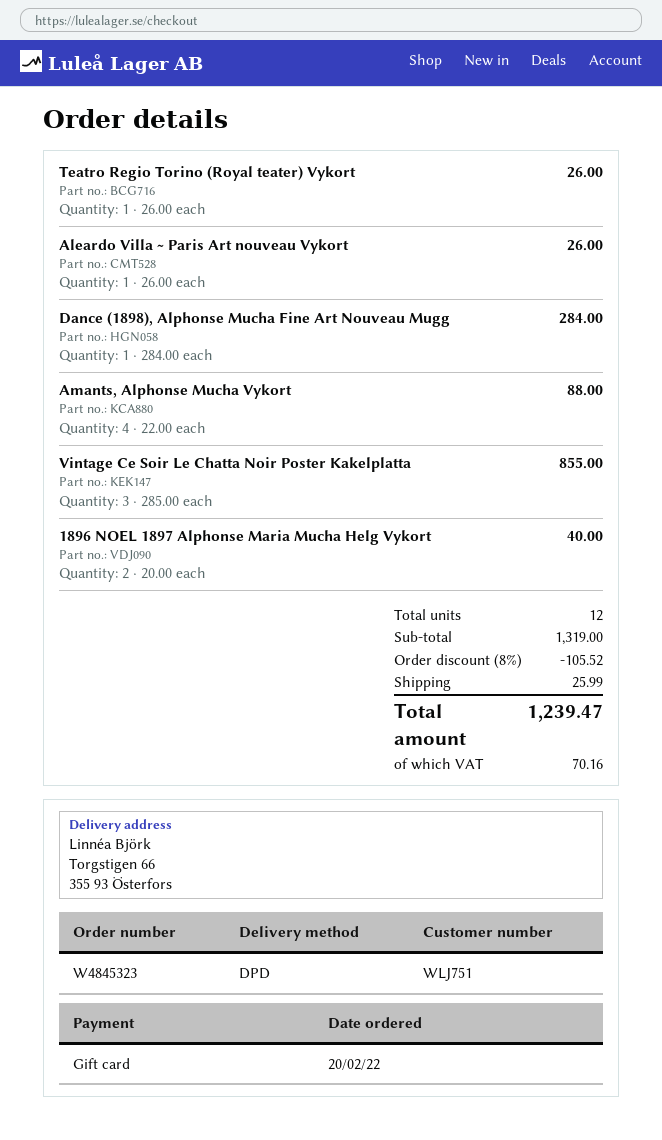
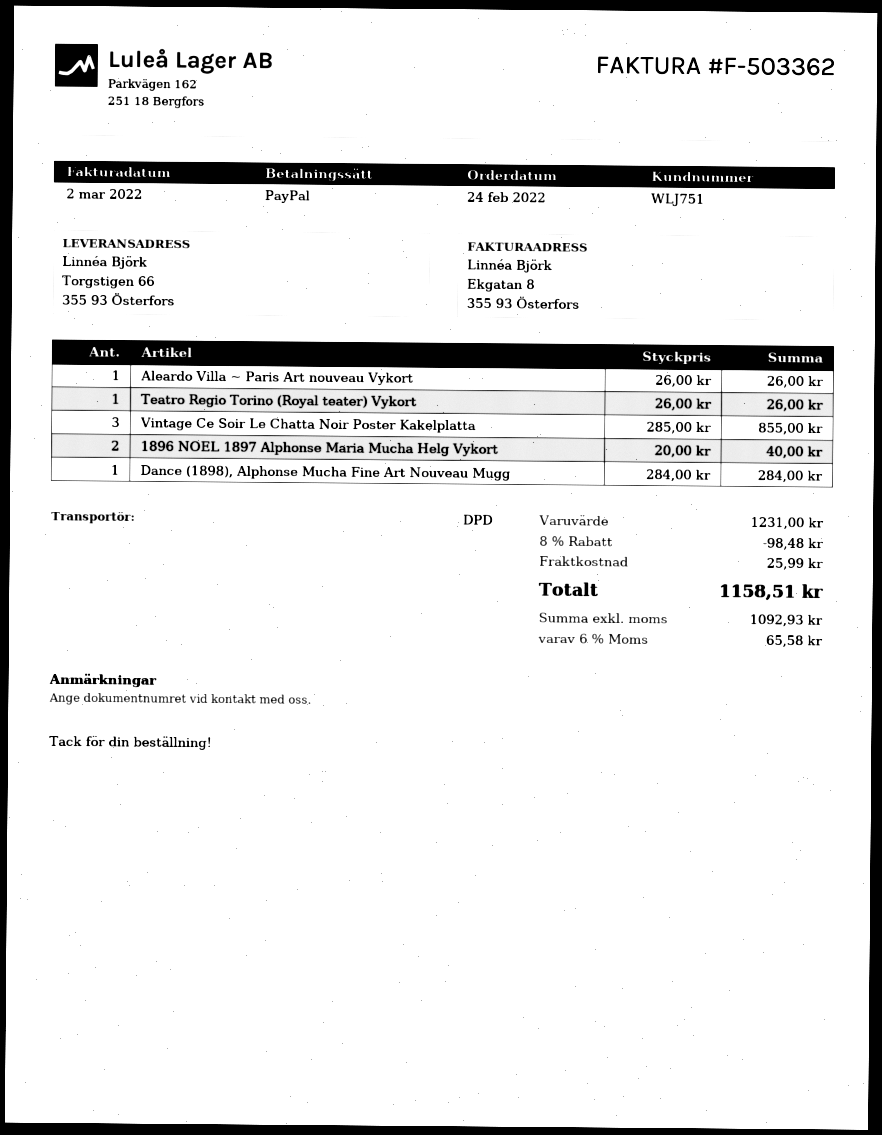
order date: 2022-02-20 -> 2022-02-24
payment method: gift card -> PayPal
Amants, Alphonse Mucha Vykort: 4 x 22.00 = 88.00 -> none
subtotal: 1319.00 -> 1231.00
discount: 8% = 105.52 -> 8% = 98.48
tax: 70.16 -> 65.58
total: 1239.47 -> 1158.51

